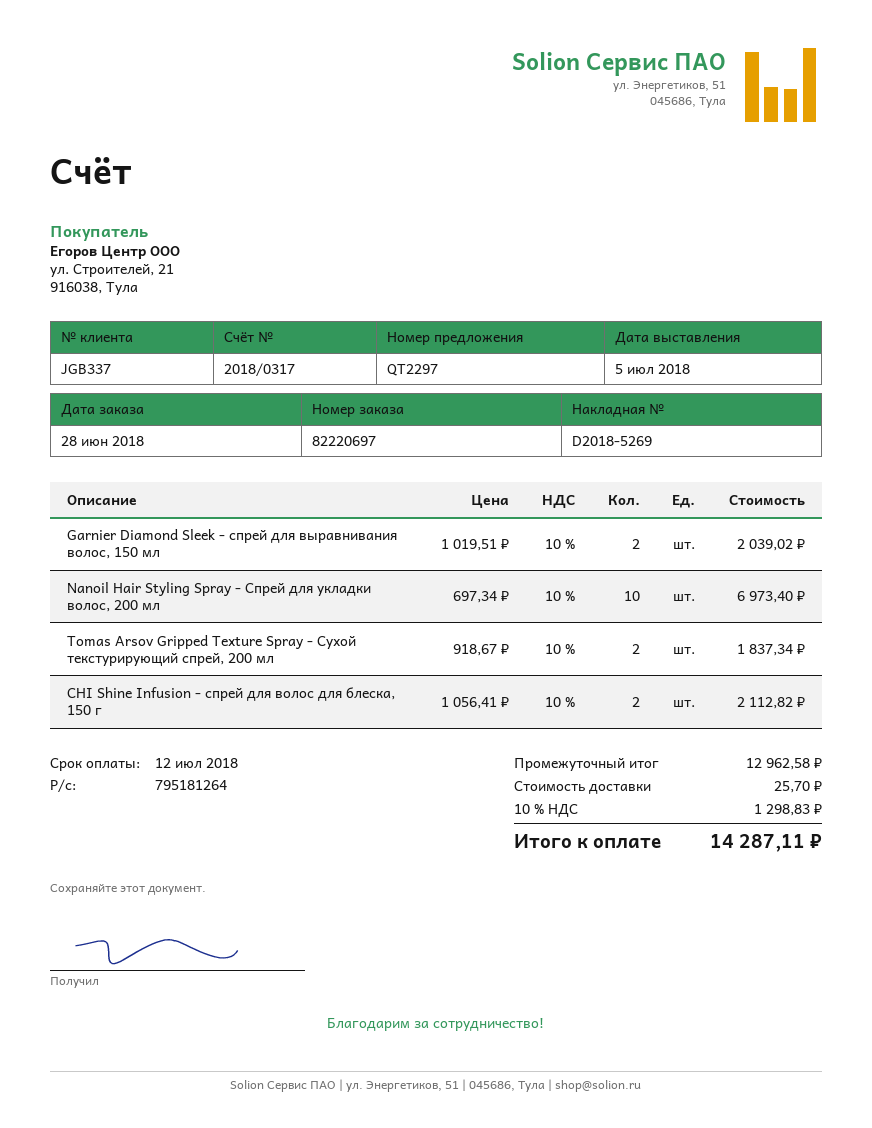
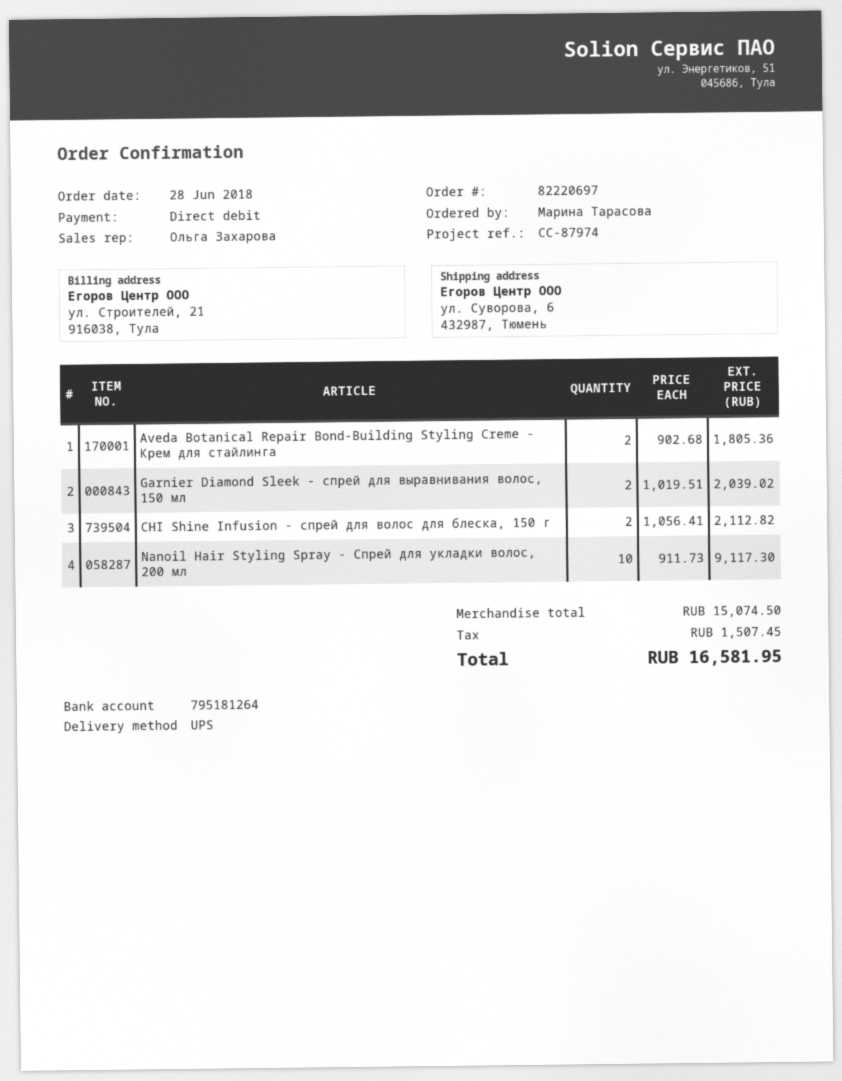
Nanoil Hair Styling Spray - Спрей для укладки волос, 200 мл: 10 x 697.34 = 6973.40 -> 10 x 911.73 = 9117.30
Tomas Arsov Gripped Texture Spray - Сухой текстурирующий спрей, 200 мл: 2 x 918.67 = 1837.34 -> none
Aveda Botanical Repair Bond-Building Styling Creme - Крем для стайлинга: none -> 2 x 902.68 = 1805.36
subtotal: 12962.58 -> 15074.50
shipping: 25.70 -> none
tax: 1298.83 -> 1507.45
total: 14287.11 -> 16581.95

